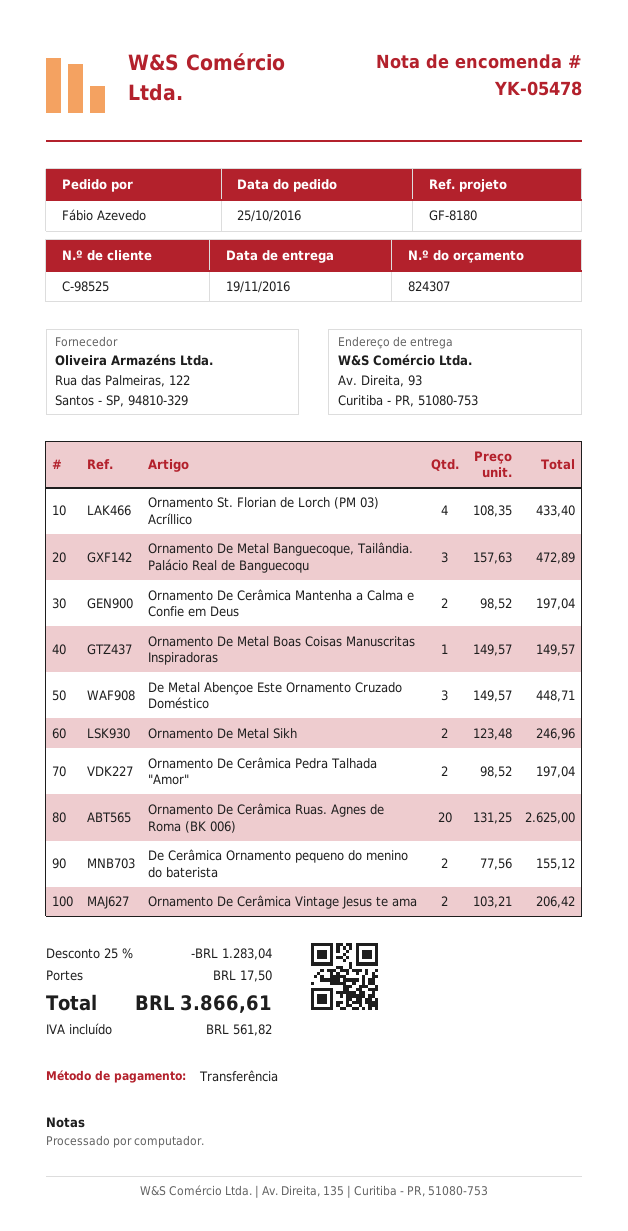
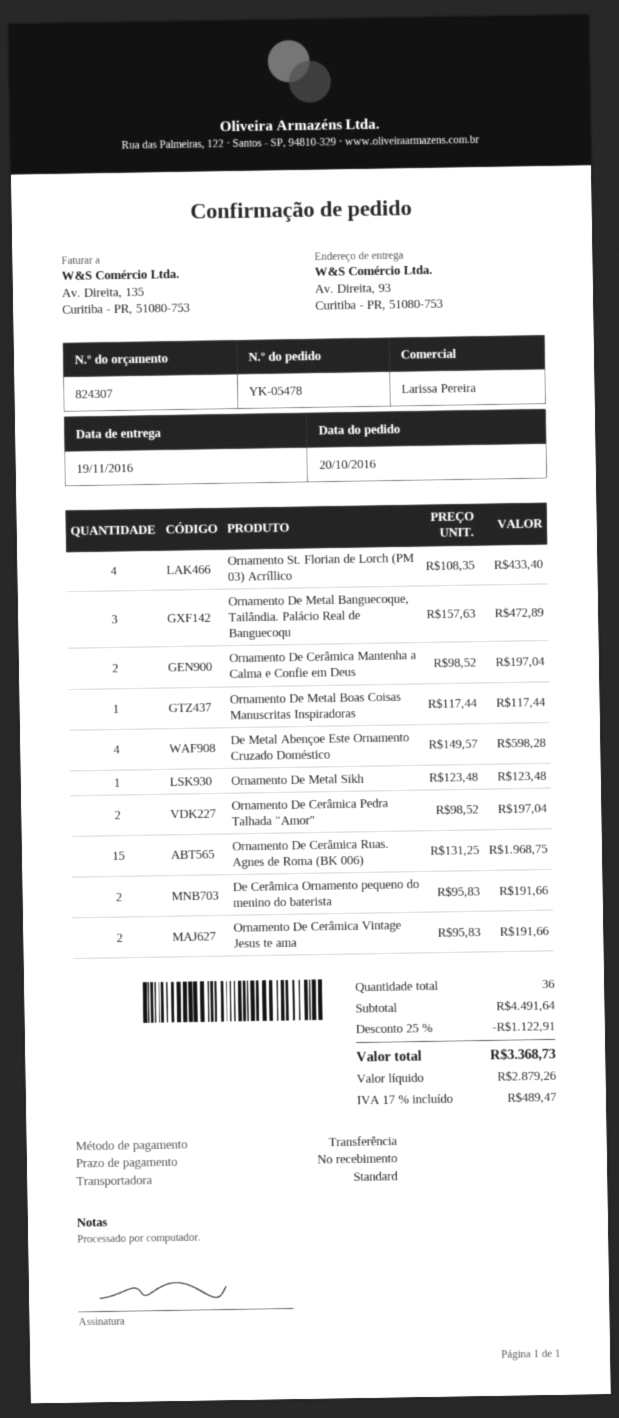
order date: 2016-10-25 -> 2016-10-20
Ornamento De Metal Boas Coisas Manuscritas Inspiradoras: 1 x 149.57 = 149.57 -> 1 x 117.44 = 117.44
De Metal Abençoe Este Ornamento Cruzado Doméstico: 3 x 149.57 = 448.71 -> 4 x 149.57 = 598.28
Ornamento De Metal Sikh: 2 x 123.48 = 246.96 -> 1 x 123.48 = 123.48
Ornamento De Cerâmica Ruas. Agnes de Roma (BK 006): 20 x 131.25 = 2625.00 -> 15 x 131.25 = 1968.75
De Cerâmica Ornamento pequeno do menino do baterista: 2 x 77.56 = 155.12 -> 2 x 95.83 = 191.66
Ornamento De Cerâmica Vintage Jesus te ama: 2 x 103.21 = 206.42 -> 2 x 95.83 = 191.66
discount: 25% = 1283.04 -> 25% = 1122.91
shipping: 17.50 -> none
tax: 561.82 -> 489.47
total: 3866.61 -> 3368.73

